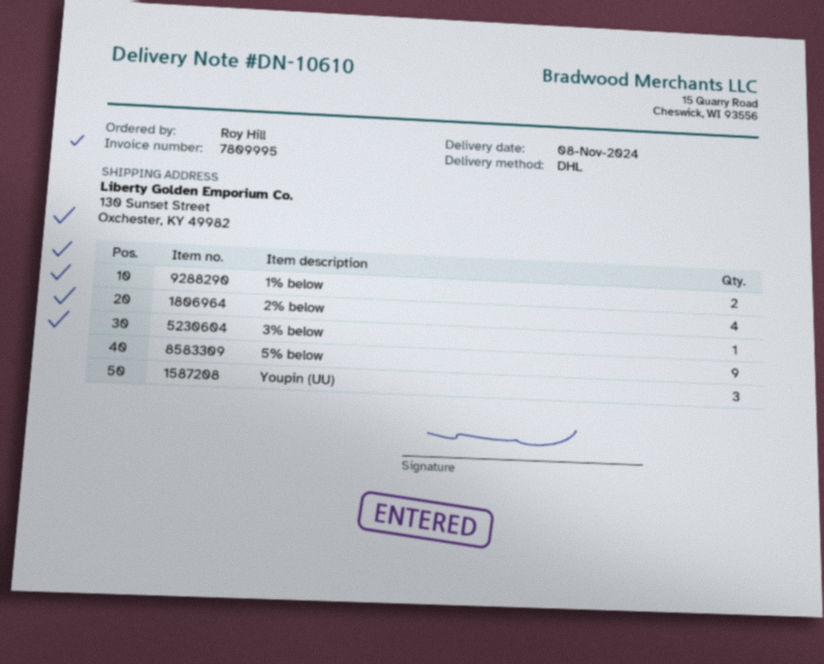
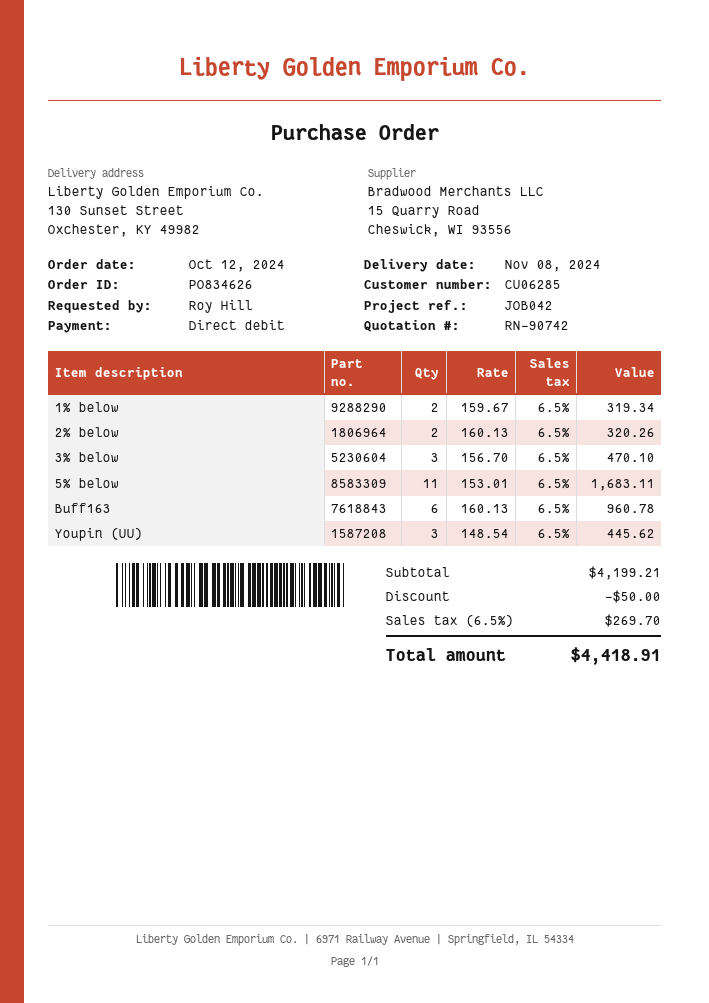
2% below: 4 -> 2
3% below: 1 -> 3
5% below: 9 -> 11
Buff163: none -> 6

